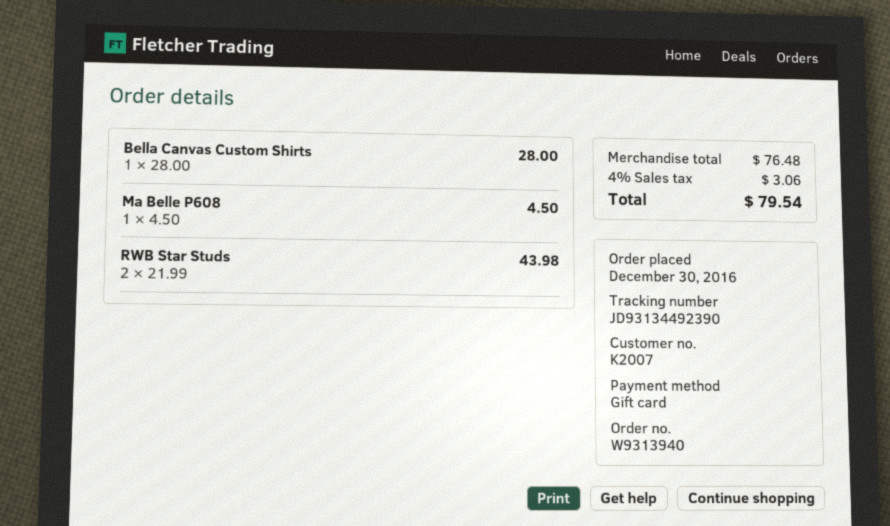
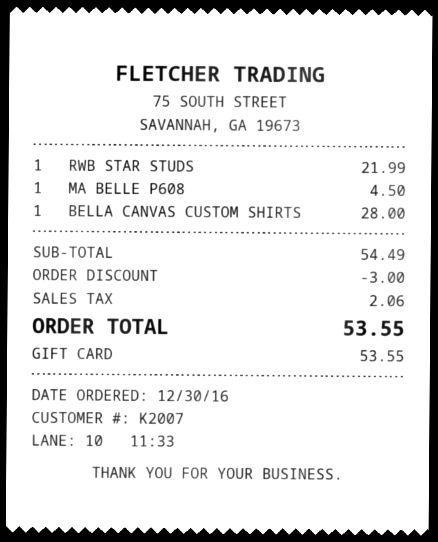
RWB Star Studs: 2 x 21.99 = 43.98 -> 1 x 21.99 = 21.99
subtotal: 76.48 -> 54.49
discount: none -> 3.00
tax: 3.06 -> 2.06
total: 79.54 -> 53.55

